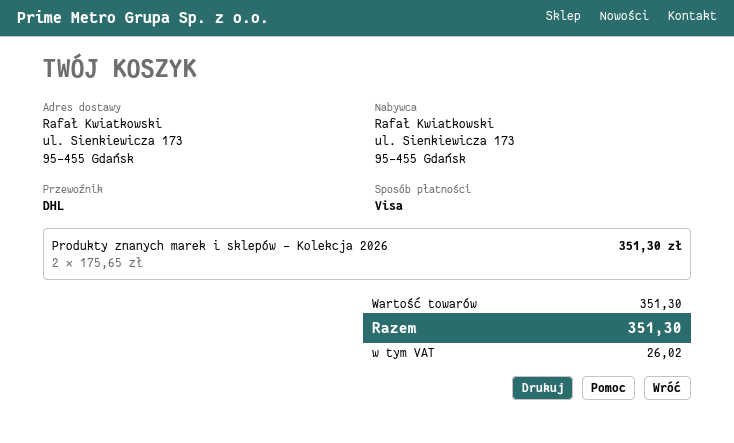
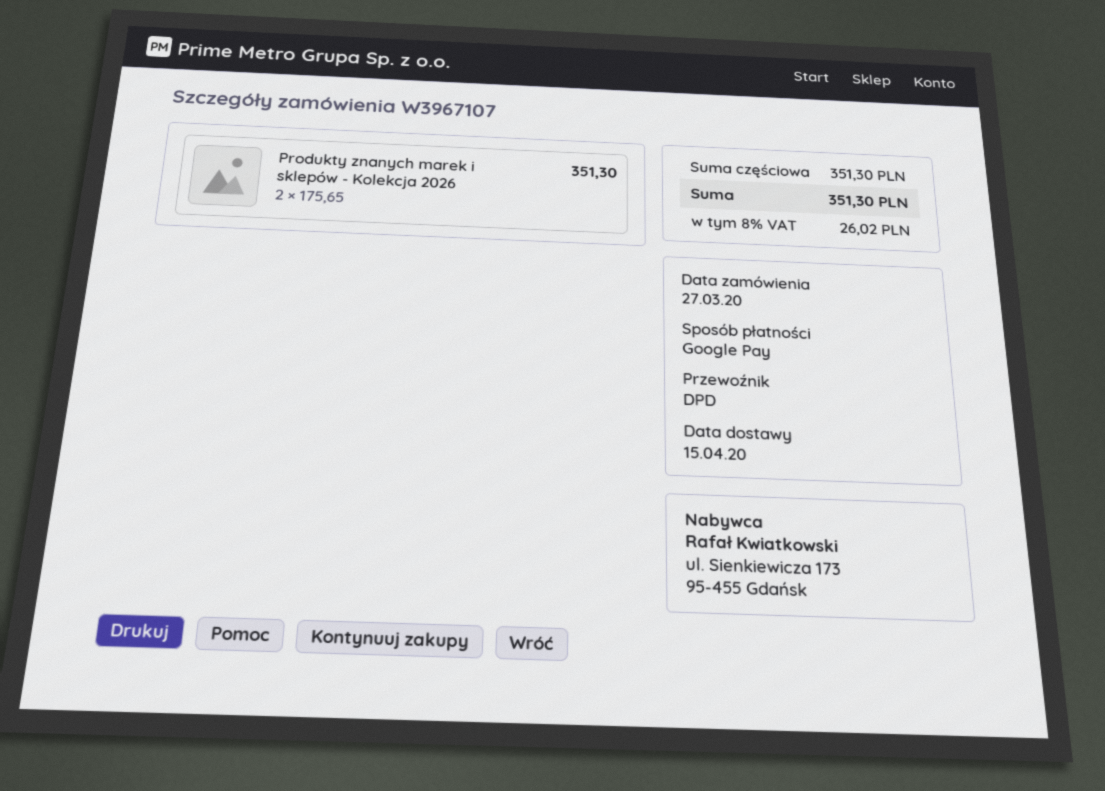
payment method: Visa -> Google Pay
shipping method: DHL -> DPD

